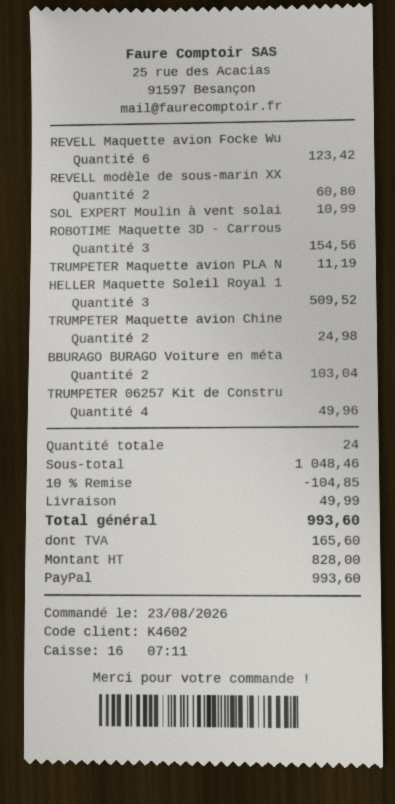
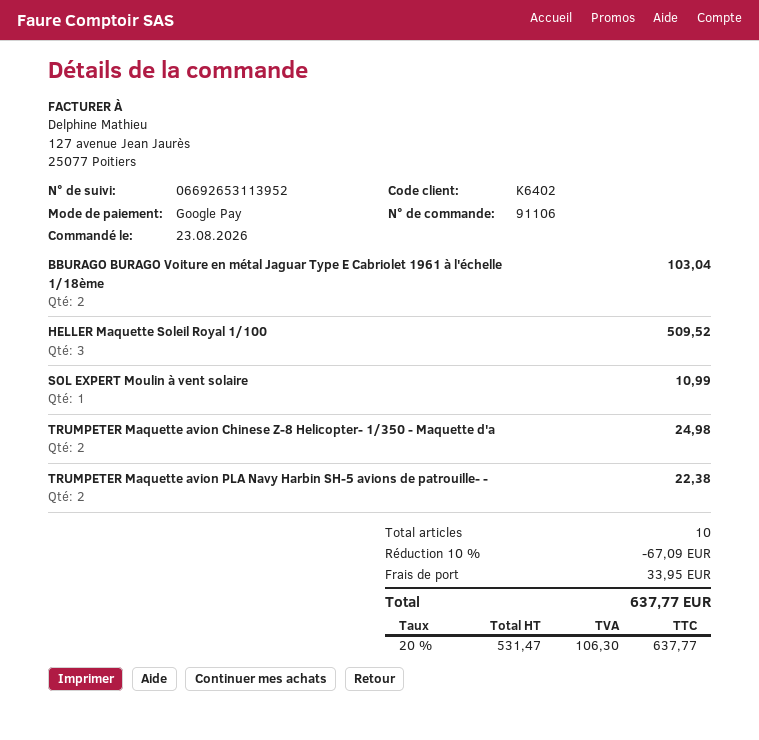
customer number: K4602 -> K6402
payment method: PayPal -> Google Pay
REVELL Maquette avion Focke Wu: 6 for 123.42 -> none
REVELL modèle de sous-marin XX: 2 for 60.80 -> none
ROBOTIME Maquette 3D - Carrous: 3 for 154.56 -> none
TRUMPETER Maquette avion PLA N: 1 for 11.19 -> 2 for 22.38
TRUMPETER 06257 Kit de Constru: 4 for 49.96 -> none
total quantity: 24 -> 10
discount: 10% = 104.85 -> 10% = 67.09
shipping: 49.99 -> 33.95
net: 828.00 -> 531.47
tax: 165.60 -> 106.30
total: 993.60 -> 637.77

